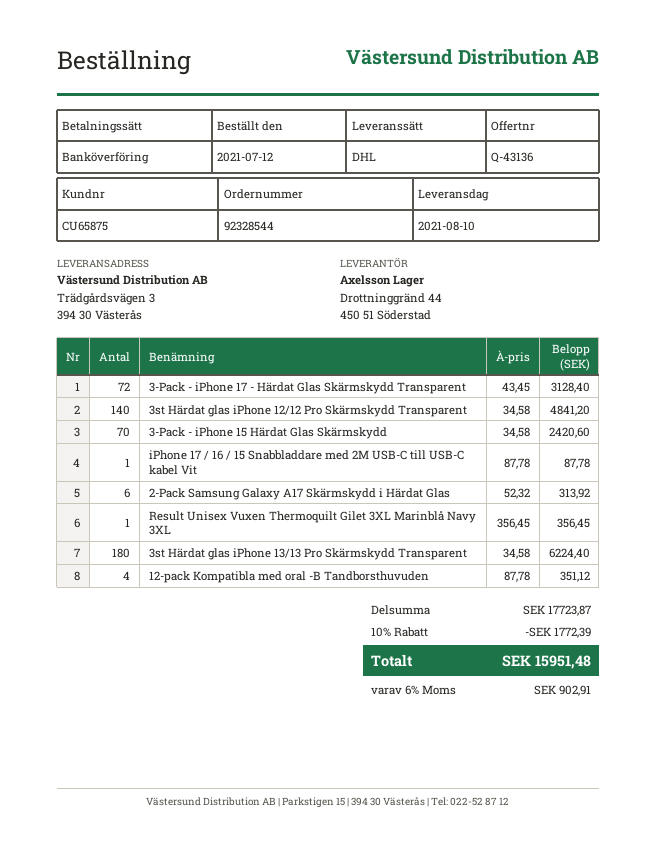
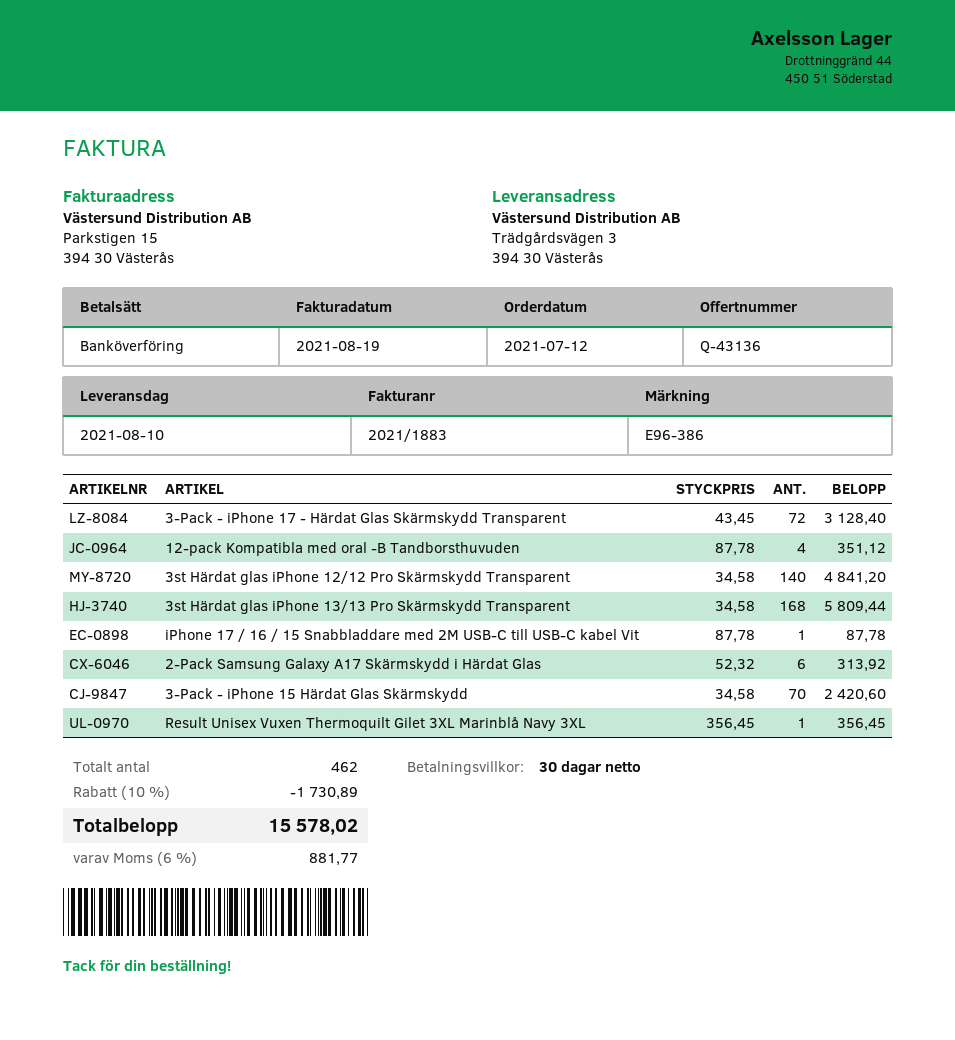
3st Härdat glas iPhone 13/13 Pro Skärmskydd Transparent: 180 x 34.58 = 6224.40 -> 168 x 34.58 = 5809.44
discount: 10% = 1772.39 -> 10% = 1730.89
tax: 6% = 902.91 -> 6% = 881.77
total: 15951.48 -> 15578.02

